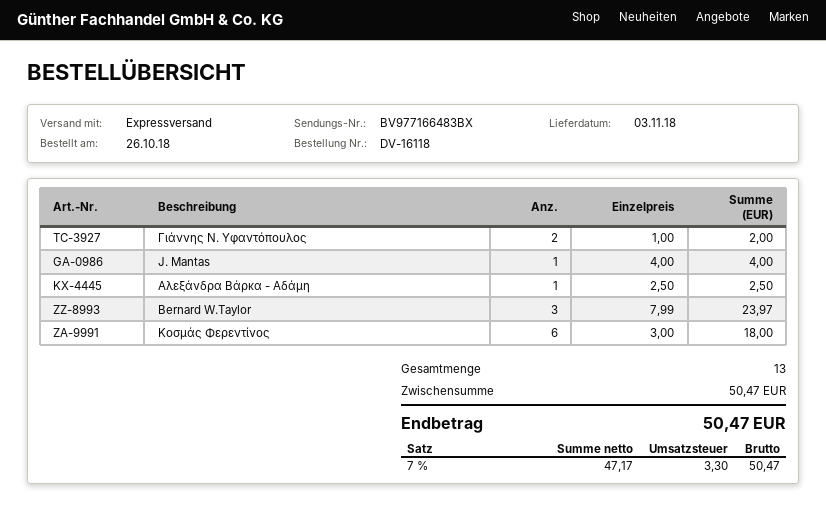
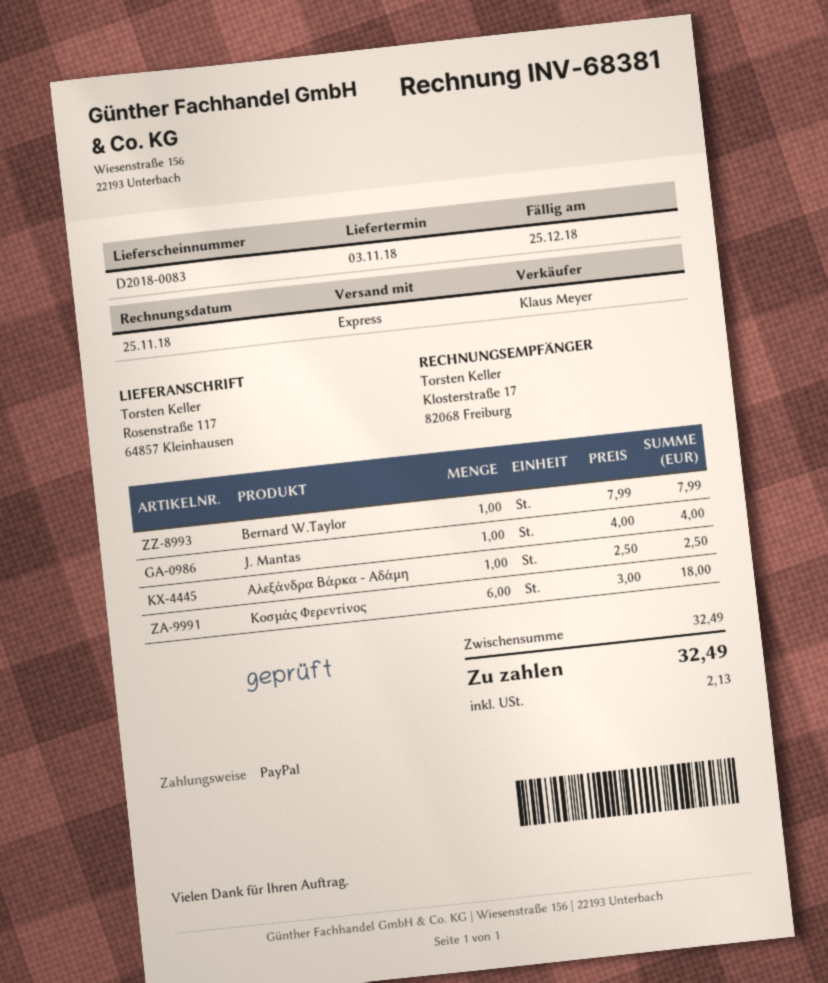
Γιάννης Ν. Υφαντόπουλος: 2 x 1.00 = 2.00 -> none
Bernard W.Taylor: 3 x 7.99 = 23.97 -> 1 x 7.99 = 7.99
subtotal: 50.47 -> 32.49
tax: 3.30 -> 2.13
total: 50.47 -> 32.49

